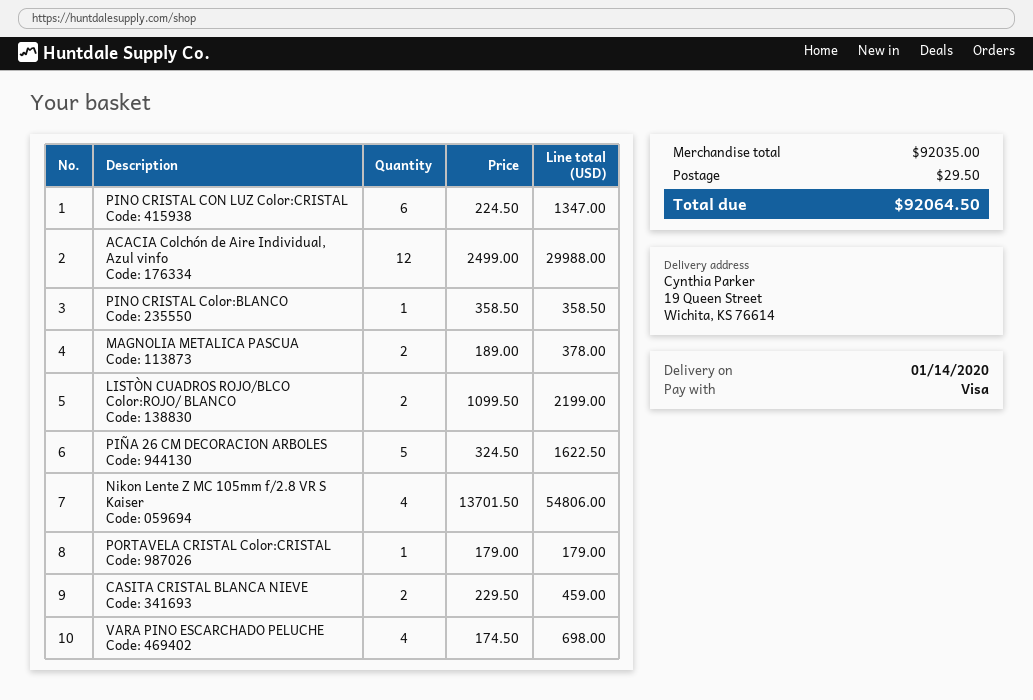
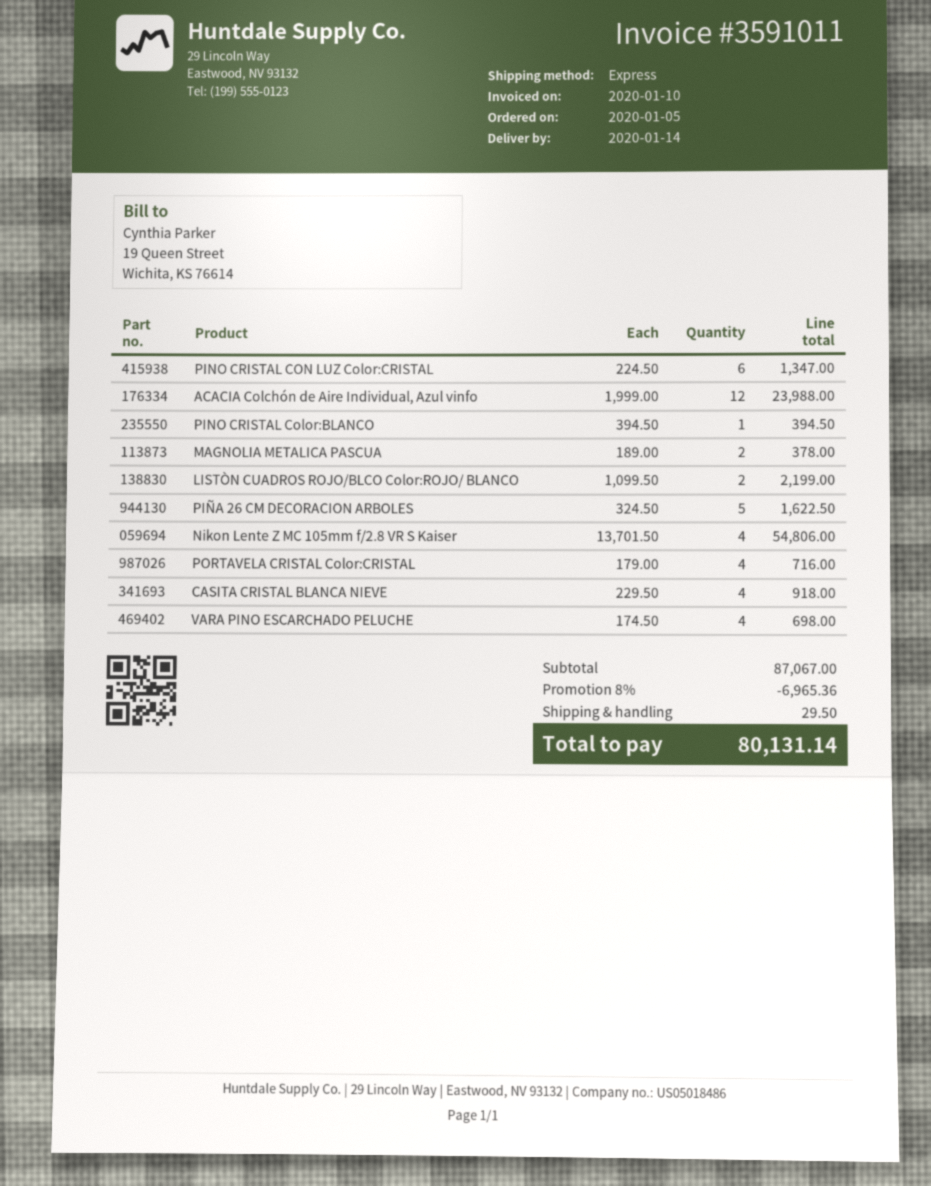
ACACIA Colchón de Aire Individual, Azul vinfo: 12 x 2499.00 = 29988.00 -> 12 x 1999.00 = 23988.00
PINO CRISTAL Color:BLANCO: 1 x 358.50 = 358.50 -> 1 x 394.50 = 394.50
PORTAVELA CRISTAL Color:CRISTAL: 1 x 179.00 = 179.00 -> 4 x 179.00 = 716.00
CASITA CRISTAL BLANCA NIEVE: 2 x 229.50 = 459.00 -> 4 x 229.50 = 918.00
subtotal: 92035.00 -> 87067.00
discount: none -> 8% = 6965.36
total: 92064.50 -> 80131.14

